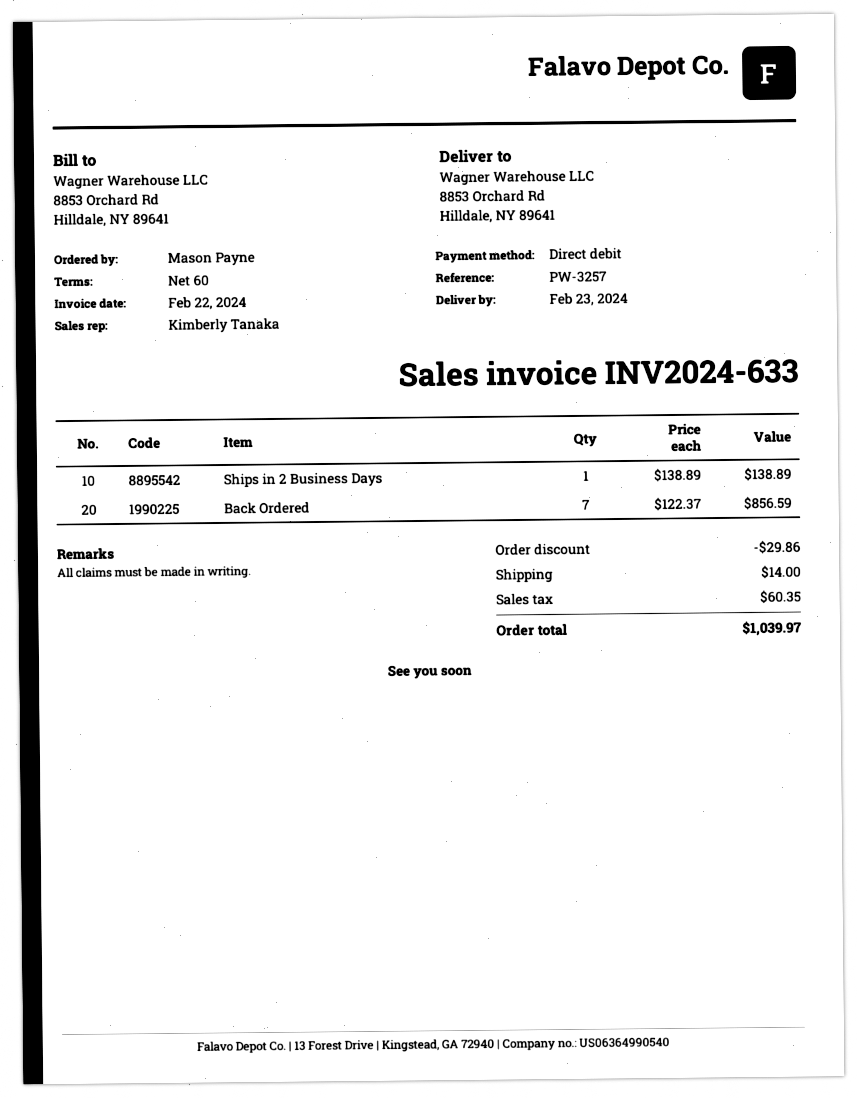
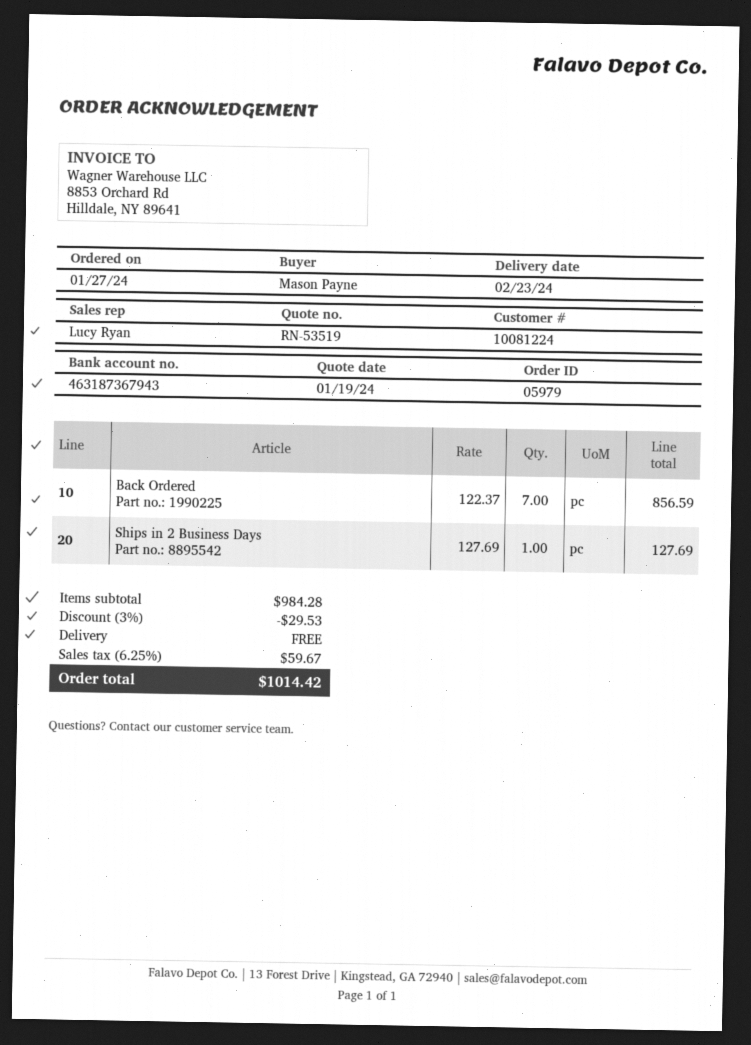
sales rep: Kimberly Tanaka -> Lucy Ryan
Ships in 2 Business Days: 1 x 138.89 = 138.89 -> 1 x 127.69 = 127.69
discount: 29.86 -> 29.53
shipping: 14.00 -> 0.00
tax: 60.35 -> 59.67
total: 1039.97 -> 1014.42

